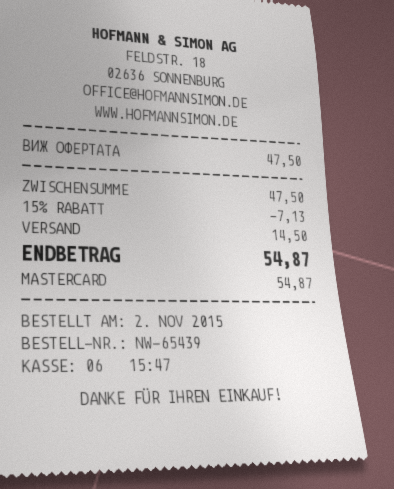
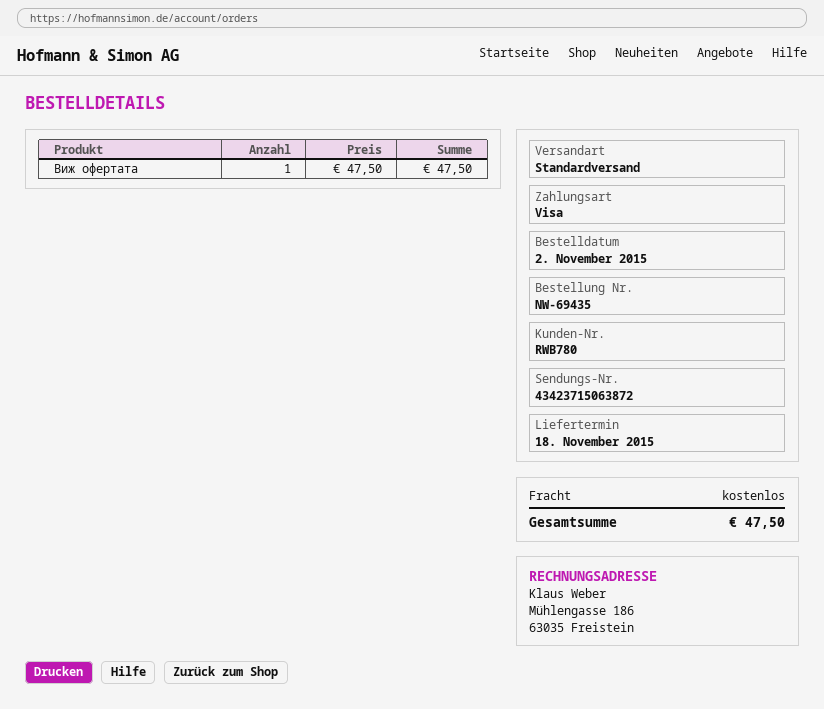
order number: NW-65439 -> NW-69435
payment method: Mastercard -> Visa
discount: 15% = 7.13 -> none
shipping: 14.50 -> 0.00
total: 54.87 -> 47.50

